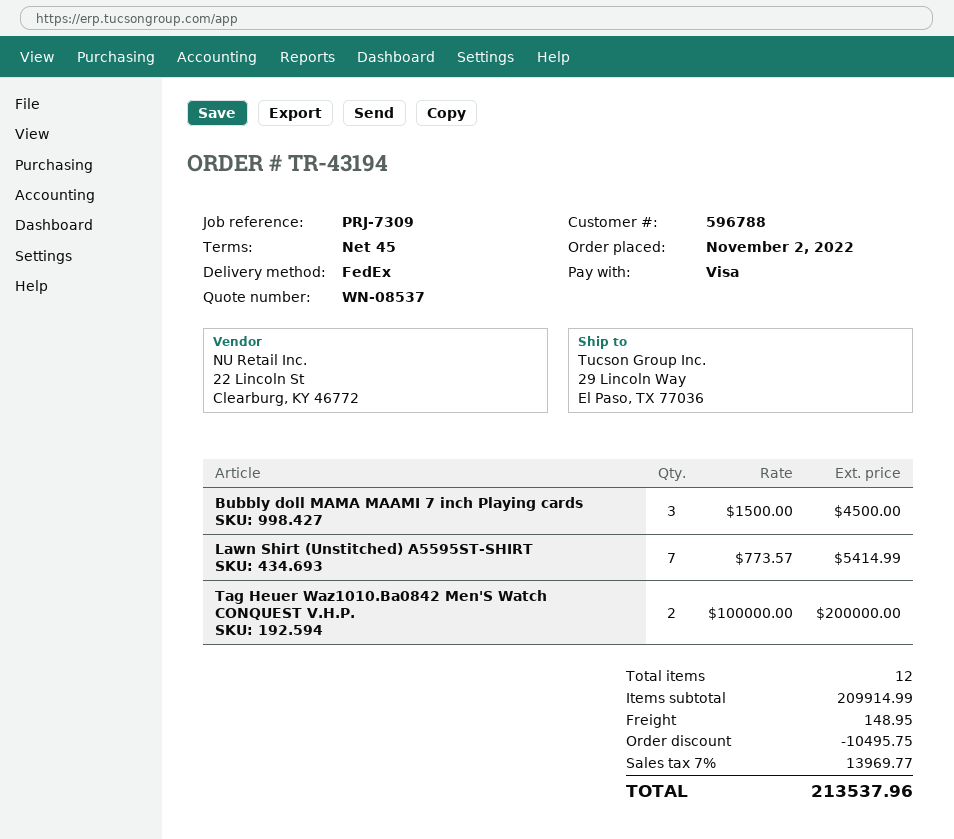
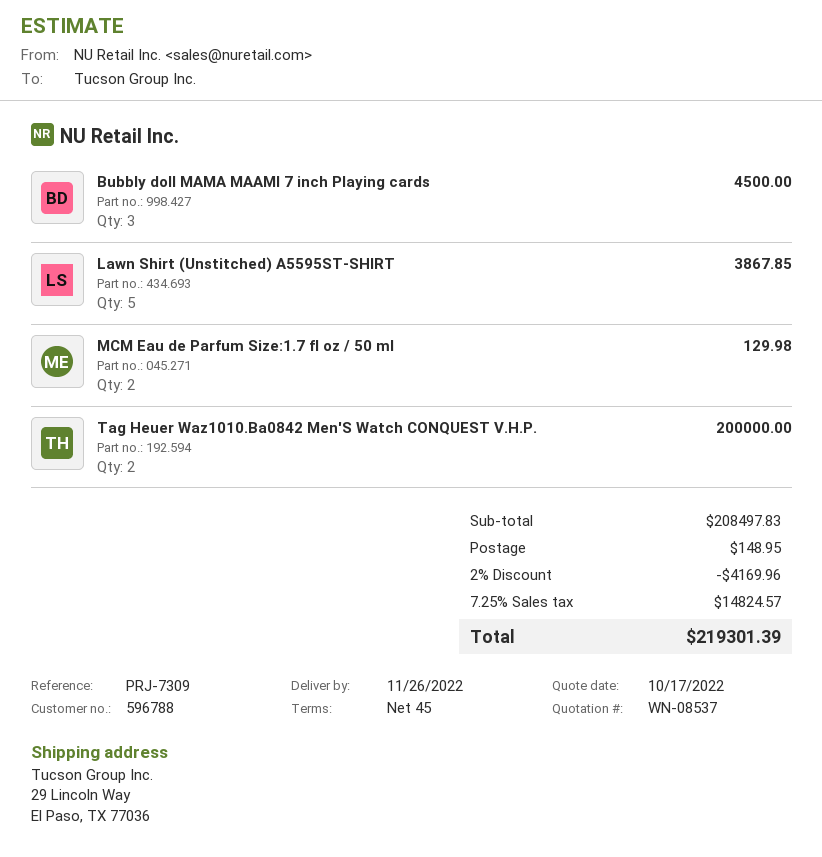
Lawn Shirt (Unstitched) A5595ST-SHIRT: 7 for 5414.99 -> 5 for 3867.85
MCM Eau de Parfum Size:1.7 fl oz / 50 ml: none -> 2 for 129.98
subtotal: 209914.99 -> 208497.83
discount: 10495.75 -> 4169.96
tax: 7% = 13969.77 -> 7.25% = 14824.57
total: 213537.96 -> 219301.39

